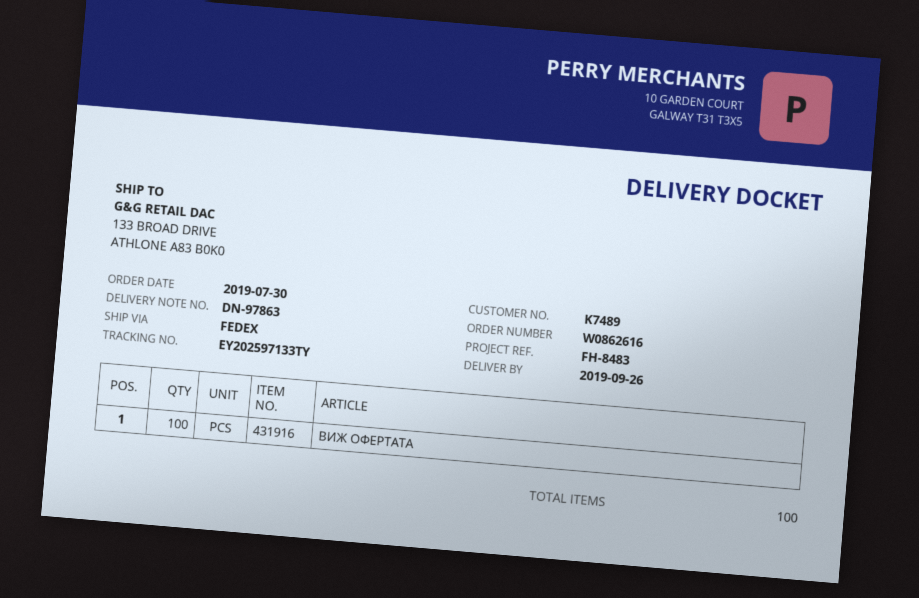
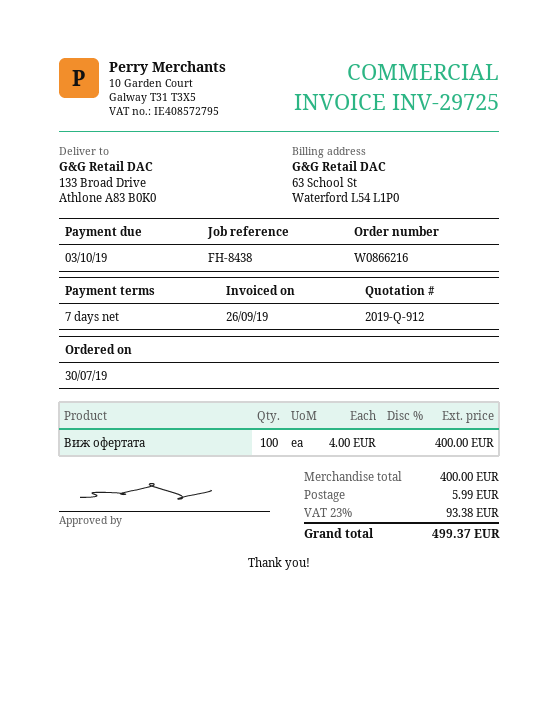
order number: W0862616 -> W0866216
reference: FH-8483 -> FH-8438

